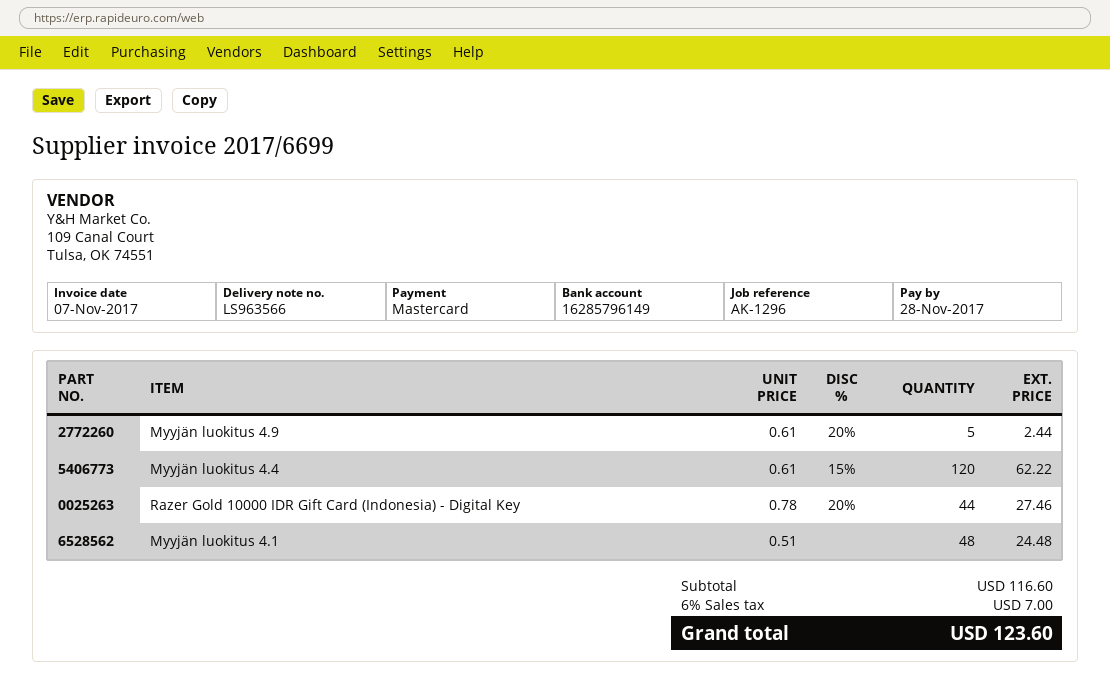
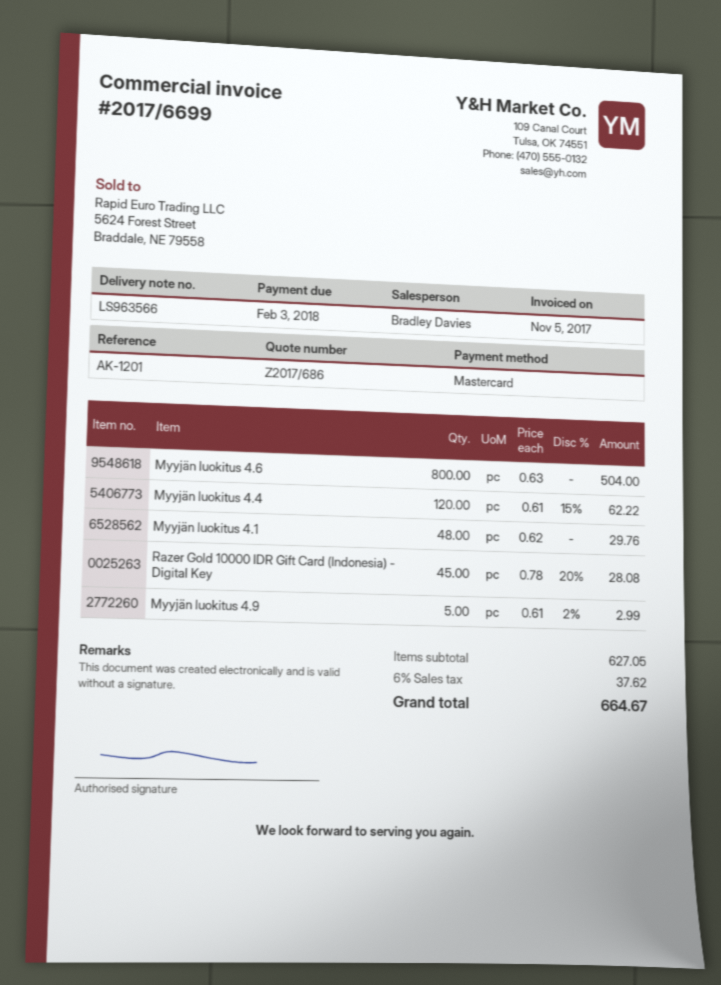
invoice date: 2017-11-07 -> 2017-11-05
due date: 2017-11-28 -> 2018-02-03
reference: AK-1296 -> AK-1201
Myyjän luokitus 4.9: 5 x 0.61 - 20% = 2.44 -> 5 x 0.61 - 2% = 2.99
Razer Gold 10000 IDR Gift Card (Indonesia) - Digital Key: 44 x 0.78 - 20% = 27.46 -> 45 x 0.78 - 20% = 28.08
Myyjän luokitus 4.1: 48 x 0.51 = 24.48 -> 48 x 0.62 = 29.76
Myyjän luokitus 4.6: none -> 800 x 0.63 = 504.00
subtotal: 116.60 -> 627.05
tax: 6% = 7.00 -> 6% = 37.62
total: 123.60 -> 664.67

